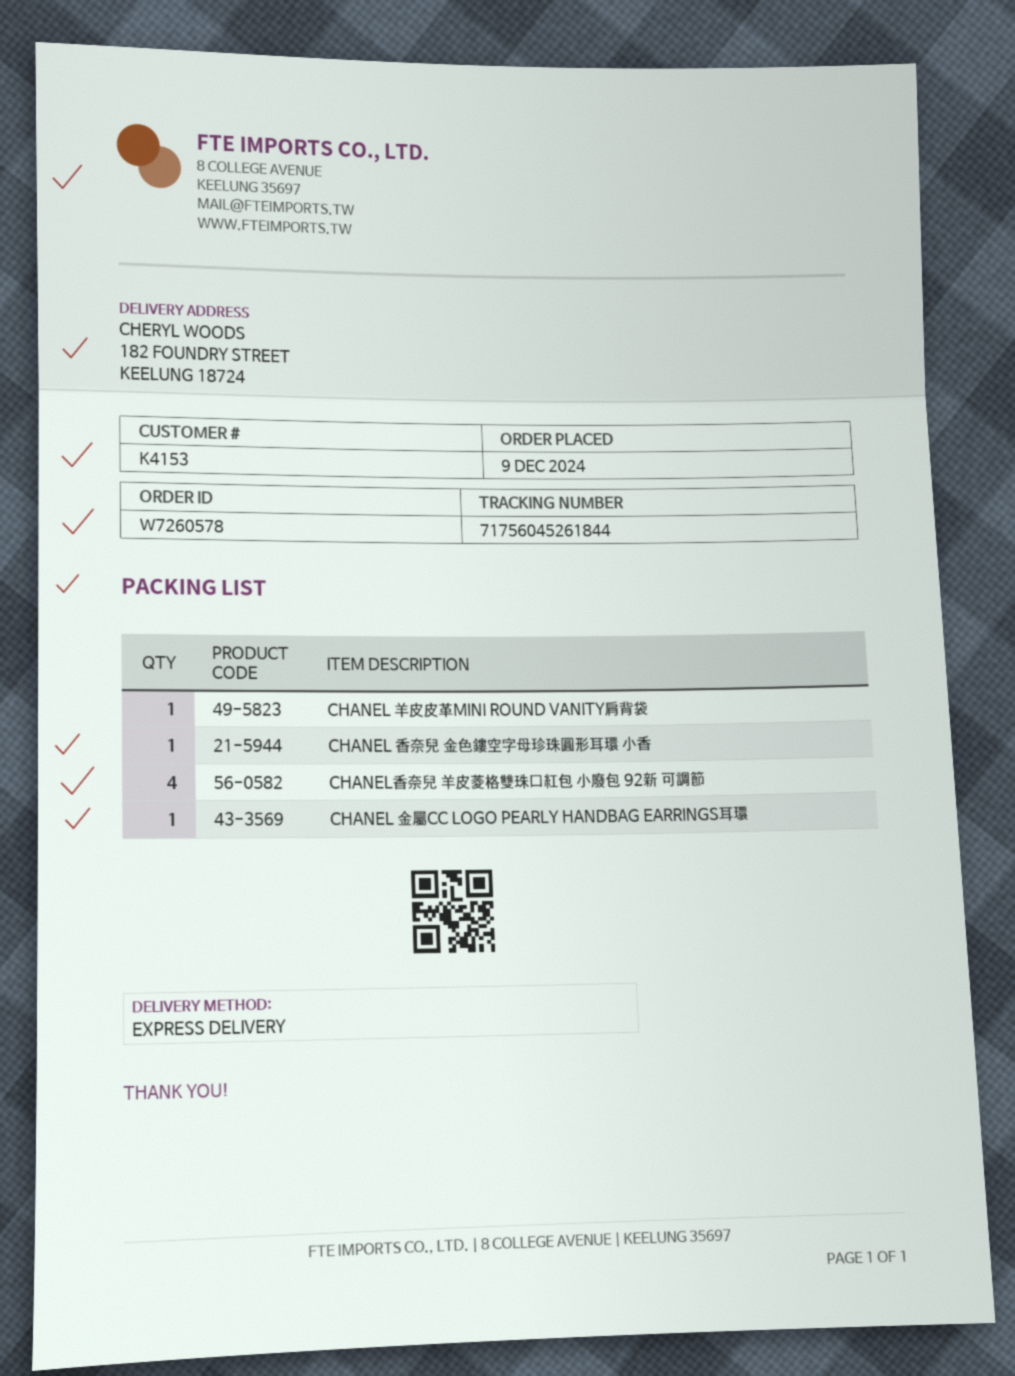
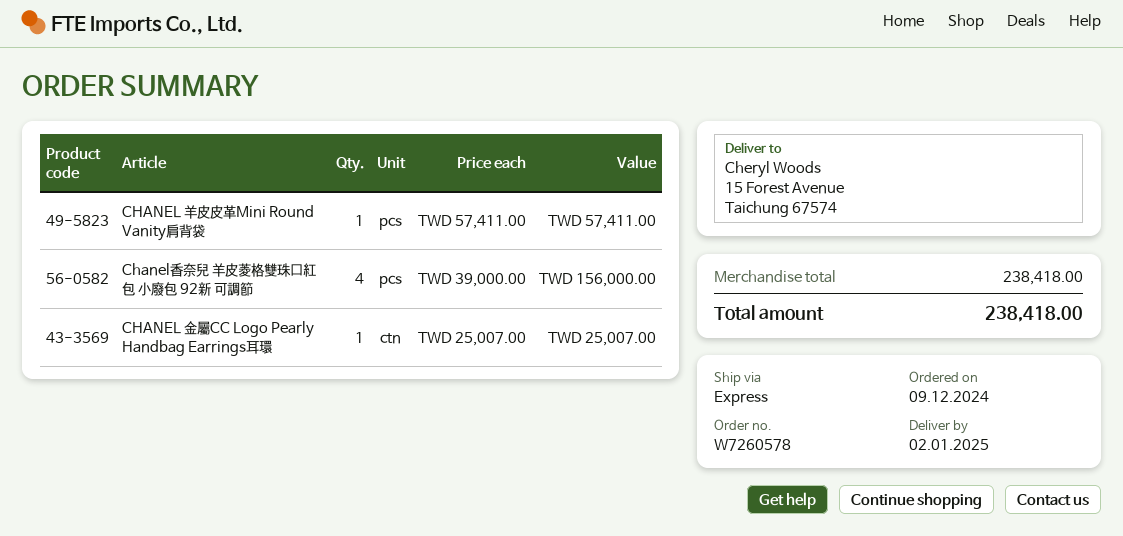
ship to: 182 FOUNDRY STREET, KEELUNG 18724 -> 15 Forest Avenue, Taichung 67574
CHANEL 香奈兒 金色鏤空字母珍珠圓形耳環 小香: 1 -> none

